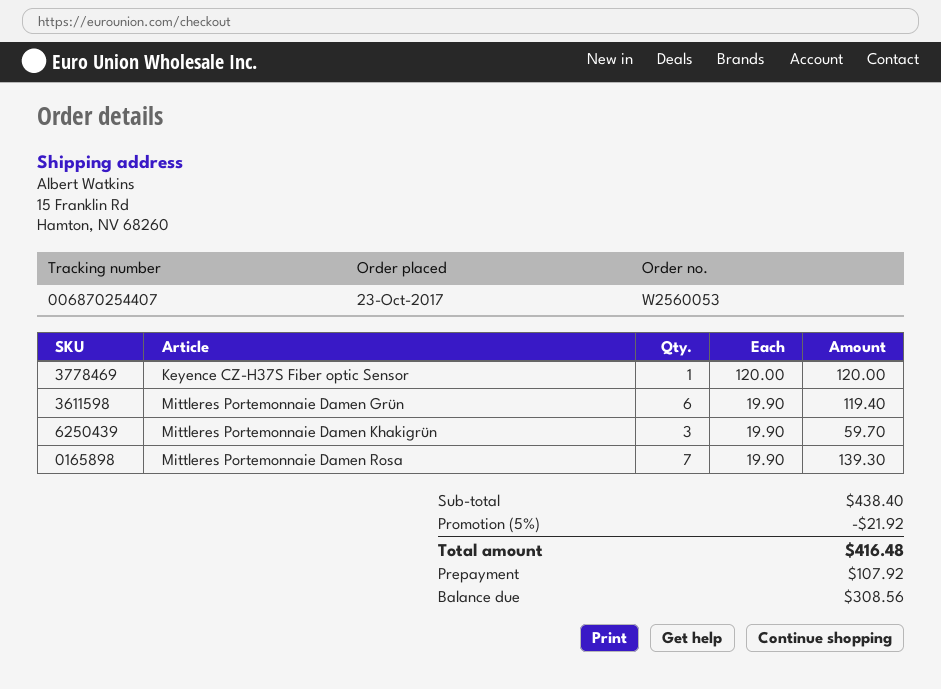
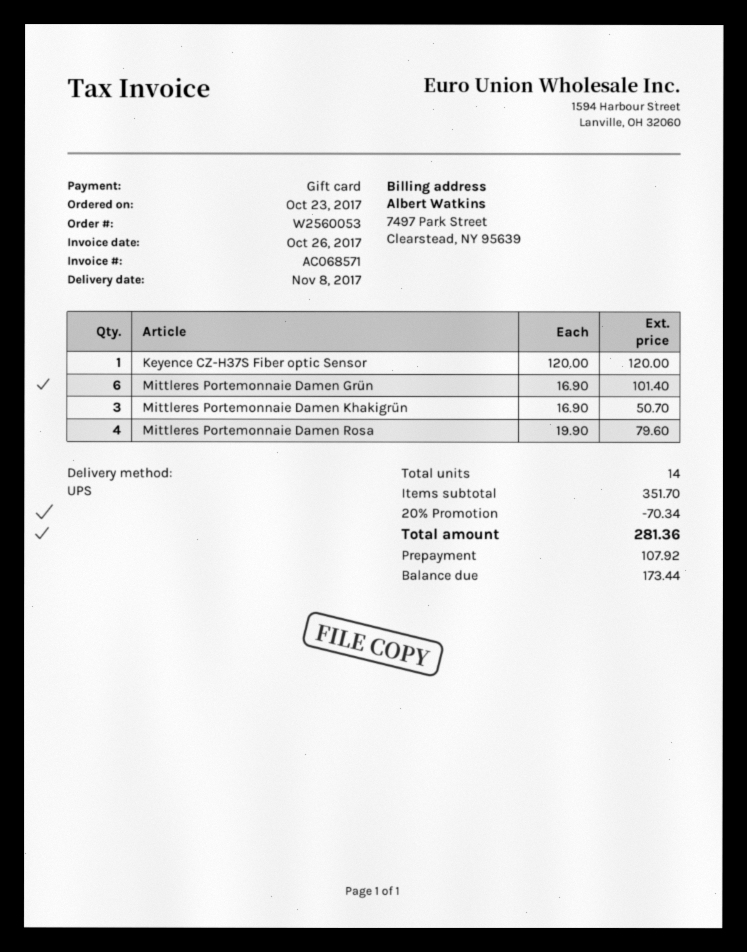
Mittleres Portemonnaie Damen Grün: 6 x 19.90 = 119.40 -> 6 x 16.90 = 101.40
Mittleres Portemonnaie Damen Khakigrün: 3 x 19.90 = 59.70 -> 3 x 16.90 = 50.70
Mittleres Portemonnaie Damen Rosa: 7 x 19.90 = 139.30 -> 4 x 19.90 = 79.60
subtotal: 438.40 -> 351.70
discount: 5% = 21.92 -> 20% = 70.34
total: 416.48 -> 281.36
balance: 308.56 -> 173.44

